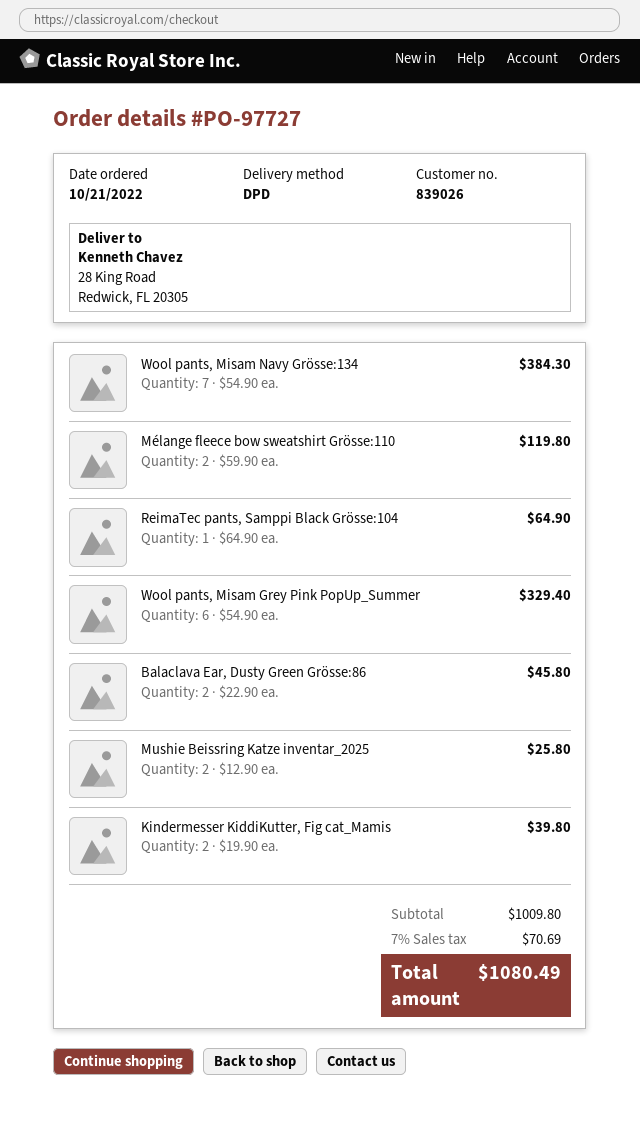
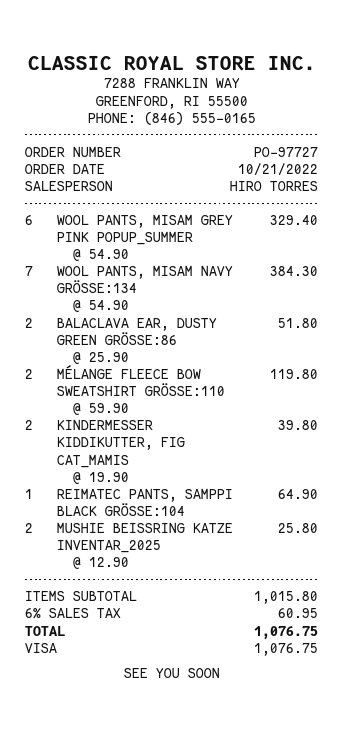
Balaclava Ear, Dusty Green Grösse:86: 2 x 22.90 = 45.80 -> 2 x 25.90 = 51.80
subtotal: 1009.80 -> 1015.80
tax: 7% = 70.69 -> 6% = 60.95
total: 1080.49 -> 1076.75

